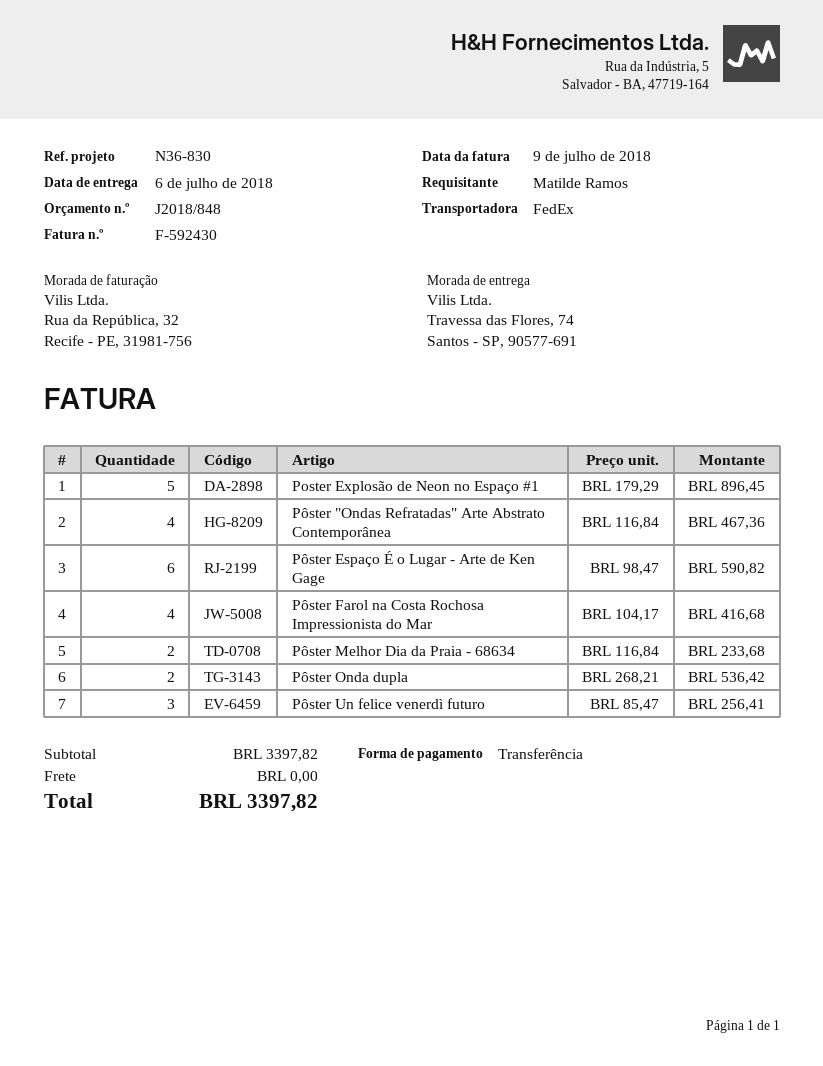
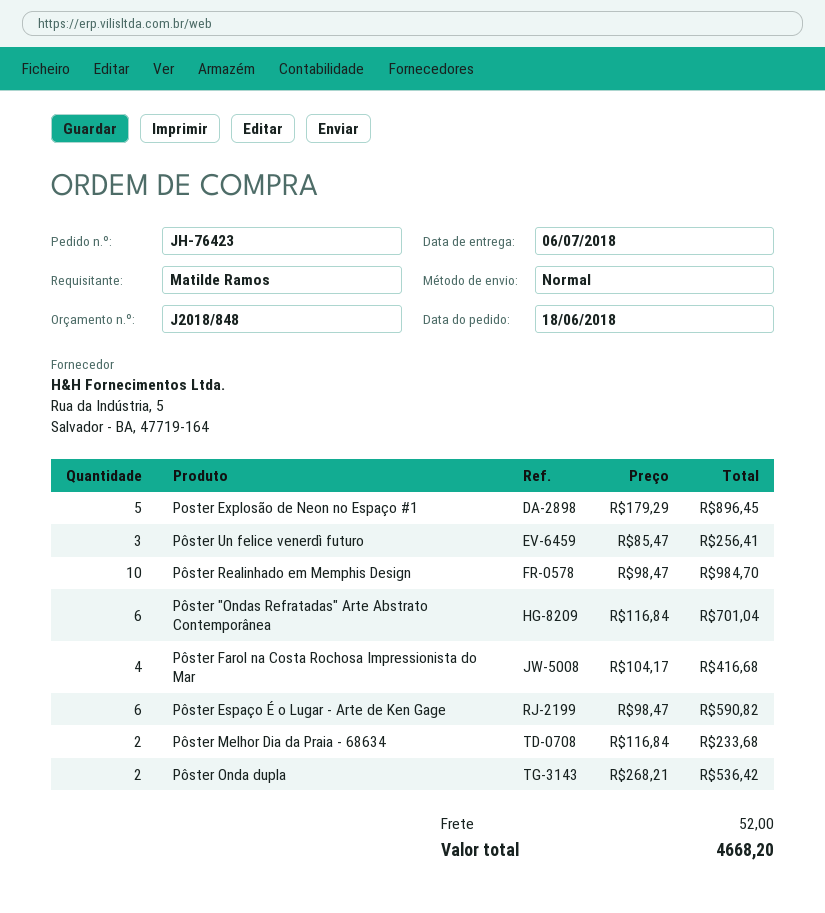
shipping method: FedEx -> standard
Pôster "Ondas Refratadas" Arte Abstrato Contemporânea: 4 x 116.84 = 467.36 -> 6 x 116.84 = 701.04
Pôster Realinhado em Memphis Design: none -> 10 x 98.47 = 984.70
shipping: 0.00 -> 52.00
total: 3397.82 -> 4668.20

